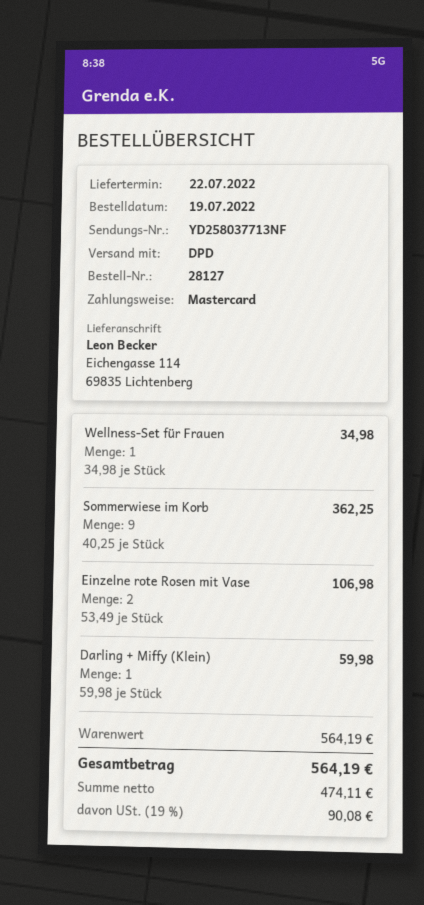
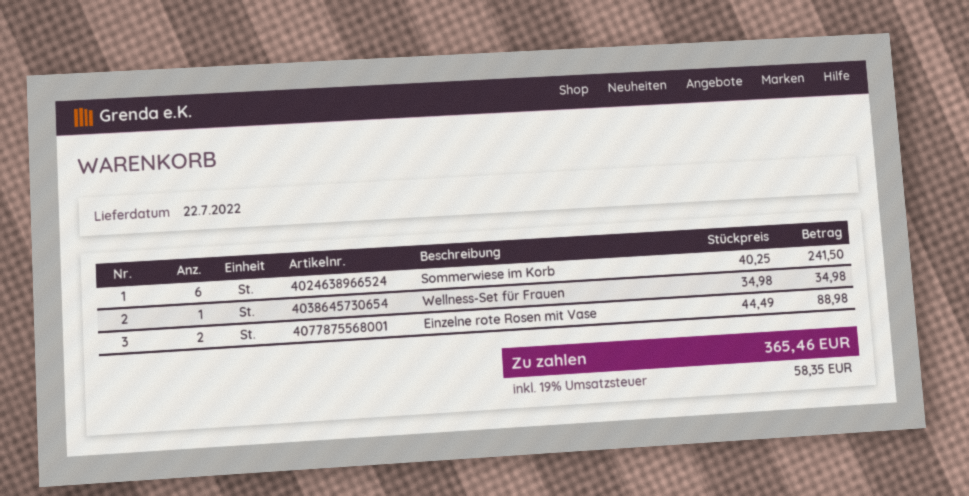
Sommerwiese im Korb: 9 x 40.25 = 362.25 -> 6 x 40.25 = 241.50
Einzelne rote Rosen mit Vase: 2 x 53.49 = 106.98 -> 2 x 44.49 = 88.98
Darling + Miffy (Klein): 1 x 59.98 = 59.98 -> none
tax: 19% = 90.08 -> 19% = 58.35
total: 564.19 -> 365.46

